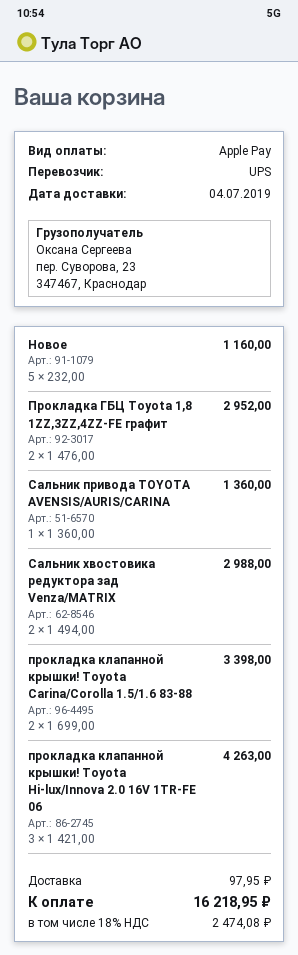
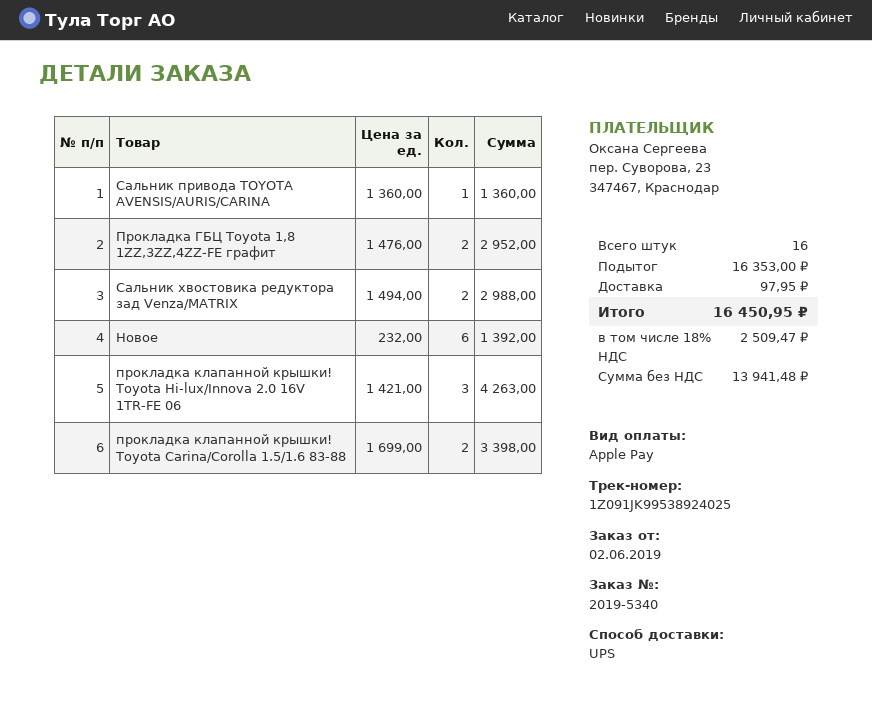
Новое: 5 x 232.00 = 1160.00 -> 6 x 232.00 = 1392.00
tax: 18% = 2474.08 -> 18% = 2509.47
total: 16218.95 -> 16450.95

